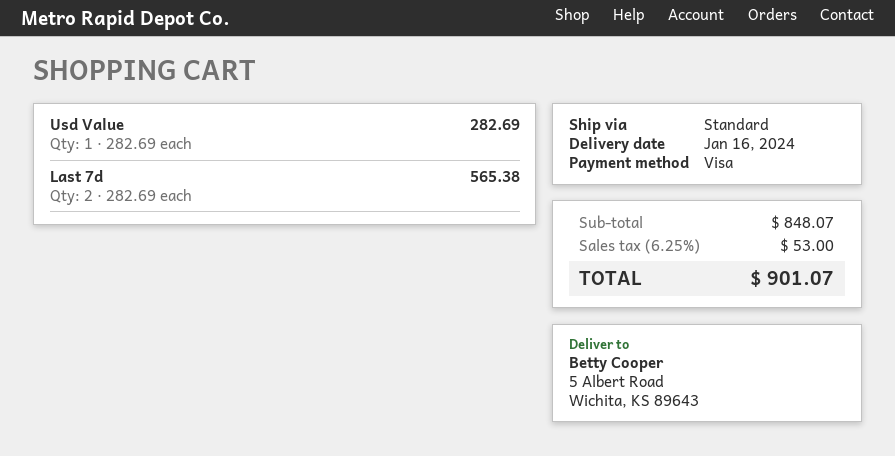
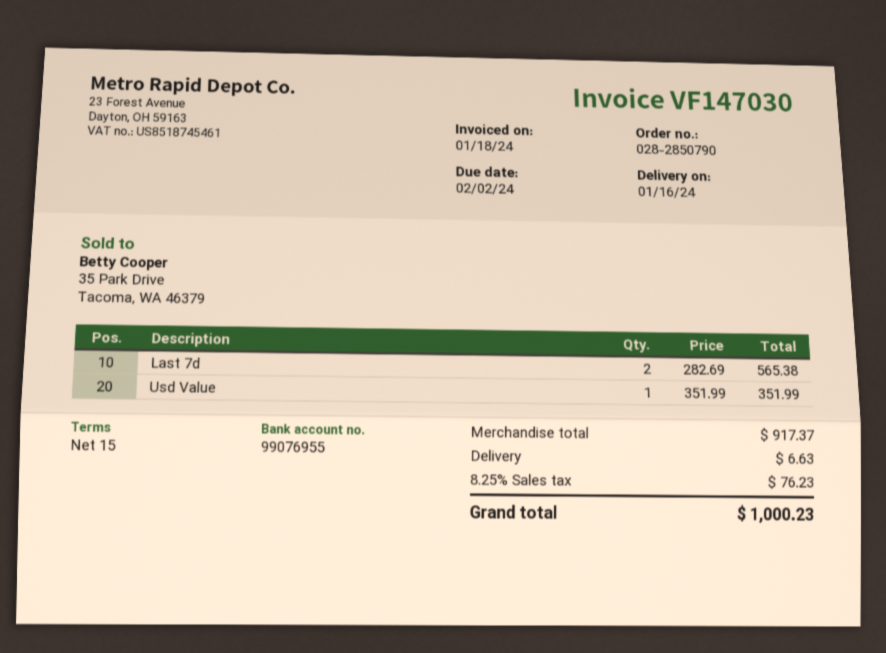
Usd Value: 1 x 282.69 = 282.69 -> 1 x 351.99 = 351.99
subtotal: 848.07 -> 917.37
shipping: none -> 6.63
tax: 6.25% = 53.00 -> 8.25% = 76.23
total: 901.07 -> 1000.23

